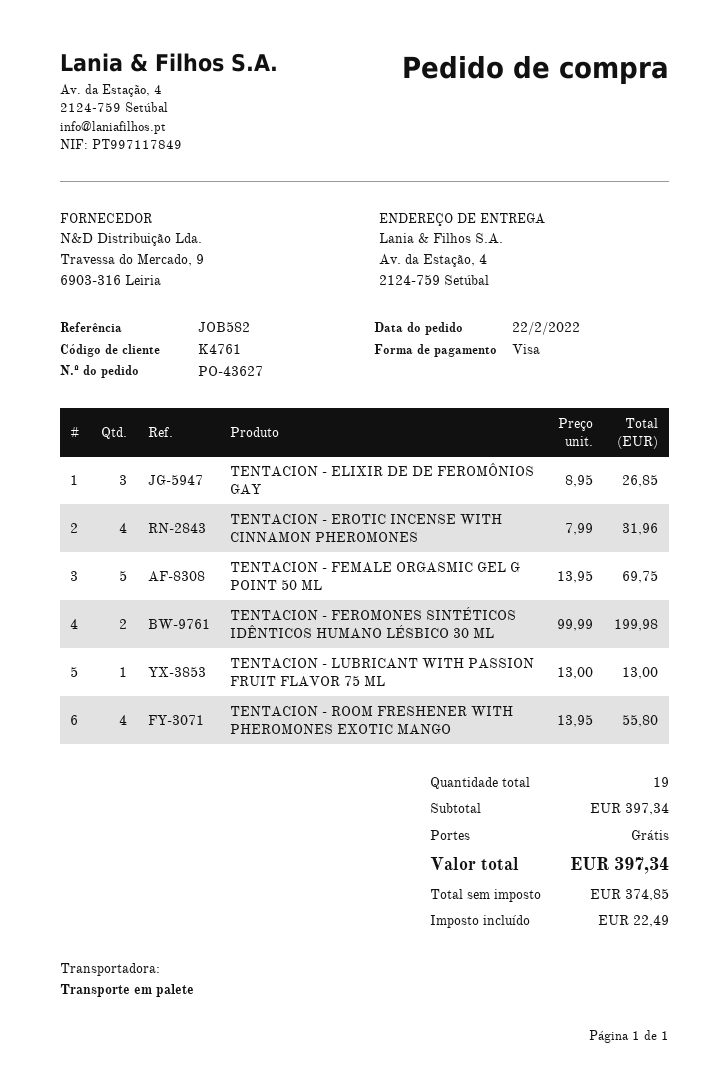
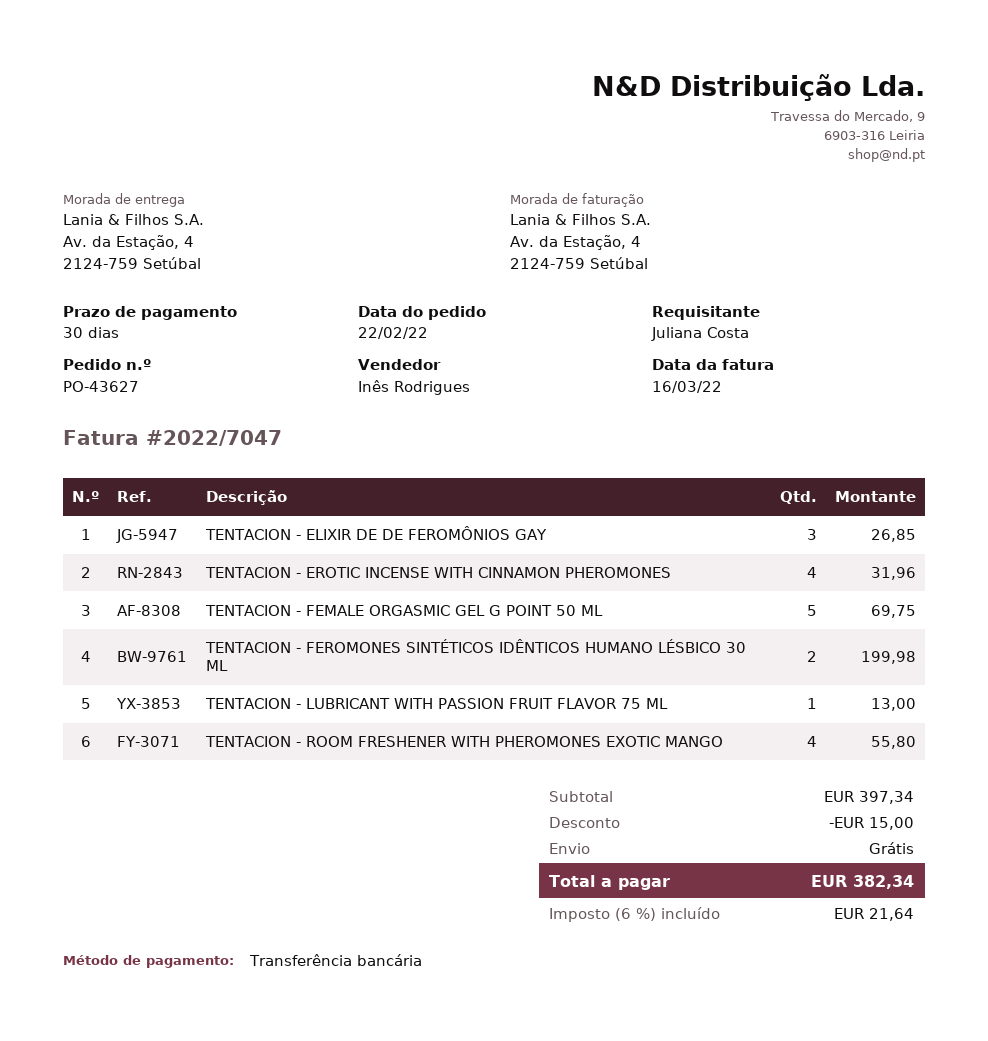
payment method: Visa -> bank transfer
discount: none -> 15.00
tax: 22.49 -> 21.64
total: 397.34 -> 382.34

